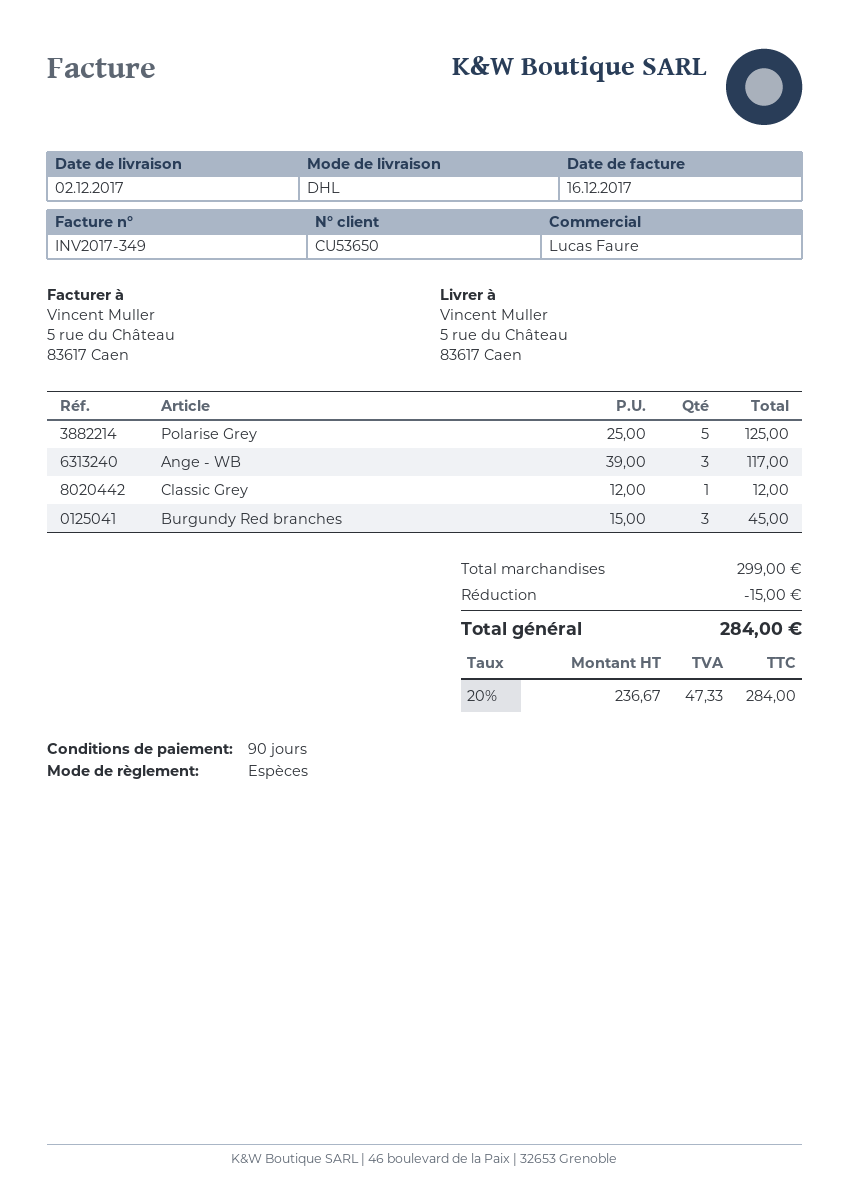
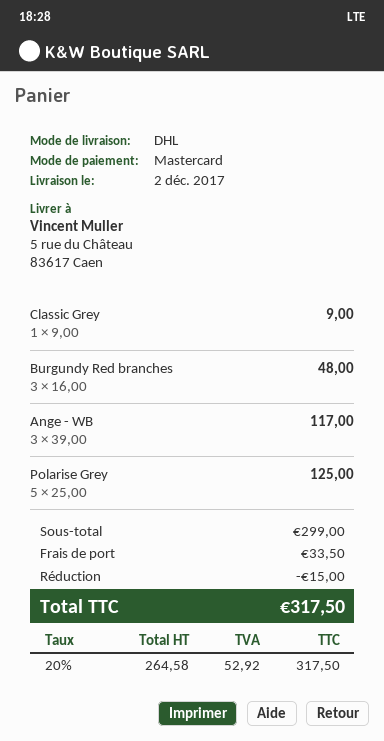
payment method: cash -> Mastercard
Classic Grey: 1 x 12.00 = 12.00 -> 1 x 9.00 = 9.00
Burgundy Red branches: 3 x 15.00 = 45.00 -> 3 x 16.00 = 48.00
shipping: none -> 33.50
net: 236.67 -> 264.58
tax: 20% = 47.33 -> 20% = 52.92
total: 284.00 -> 317.50

